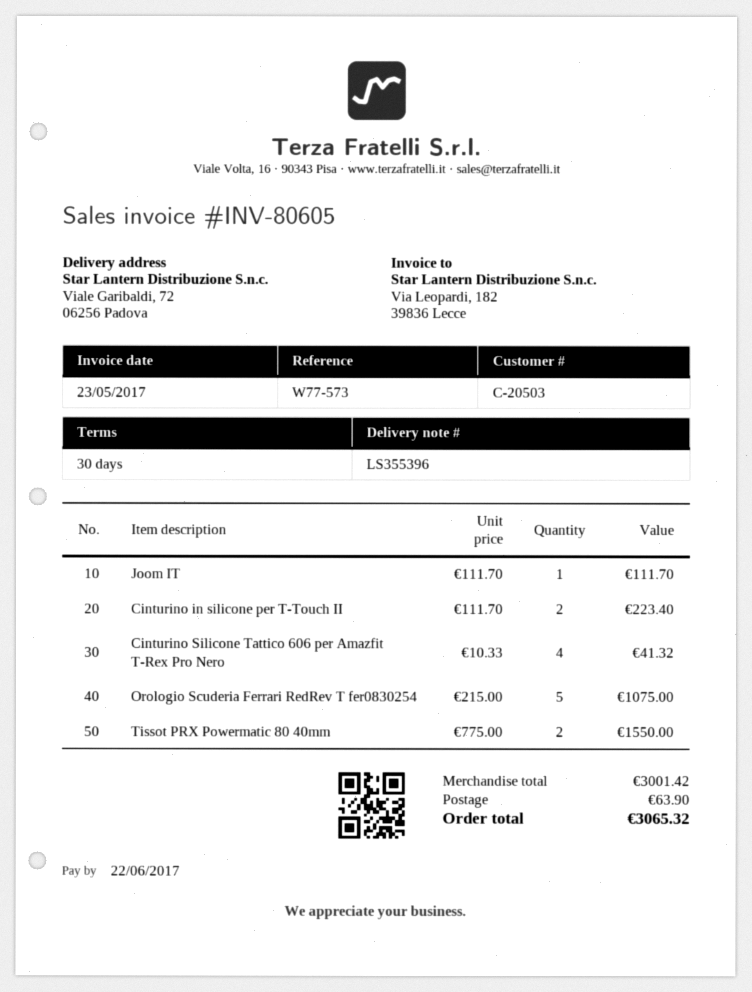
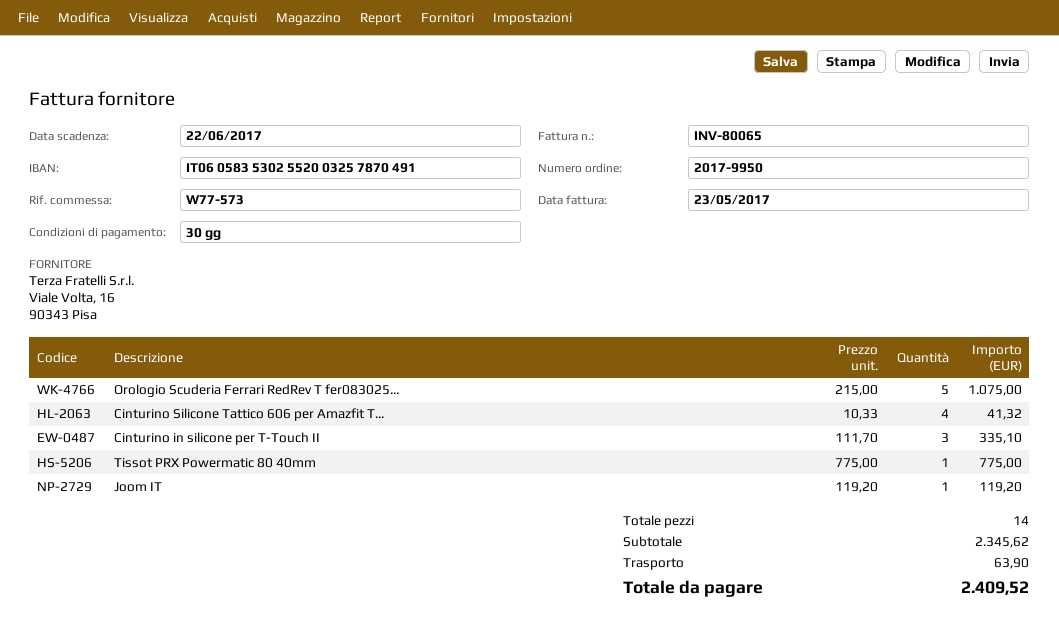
invoice number: INV-80605 -> INV-80065
Joom IT: 1 x 111.70 = 111.70 -> 1 x 119.20 = 119.20
Cinturino in silicone per T-Touch II: 2 x 111.70 = 223.40 -> 3 x 111.70 = 335.10
Tissot PRX Powermatic 80 40mm: 2 x 775.00 = 1550.00 -> 1 x 775.00 = 775.00
subtotal: 3001.42 -> 2345.62
total: 3065.32 -> 2409.52

